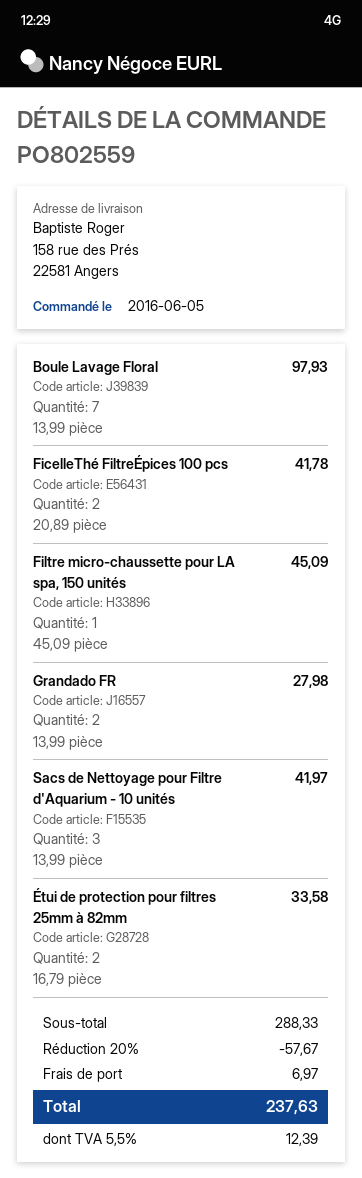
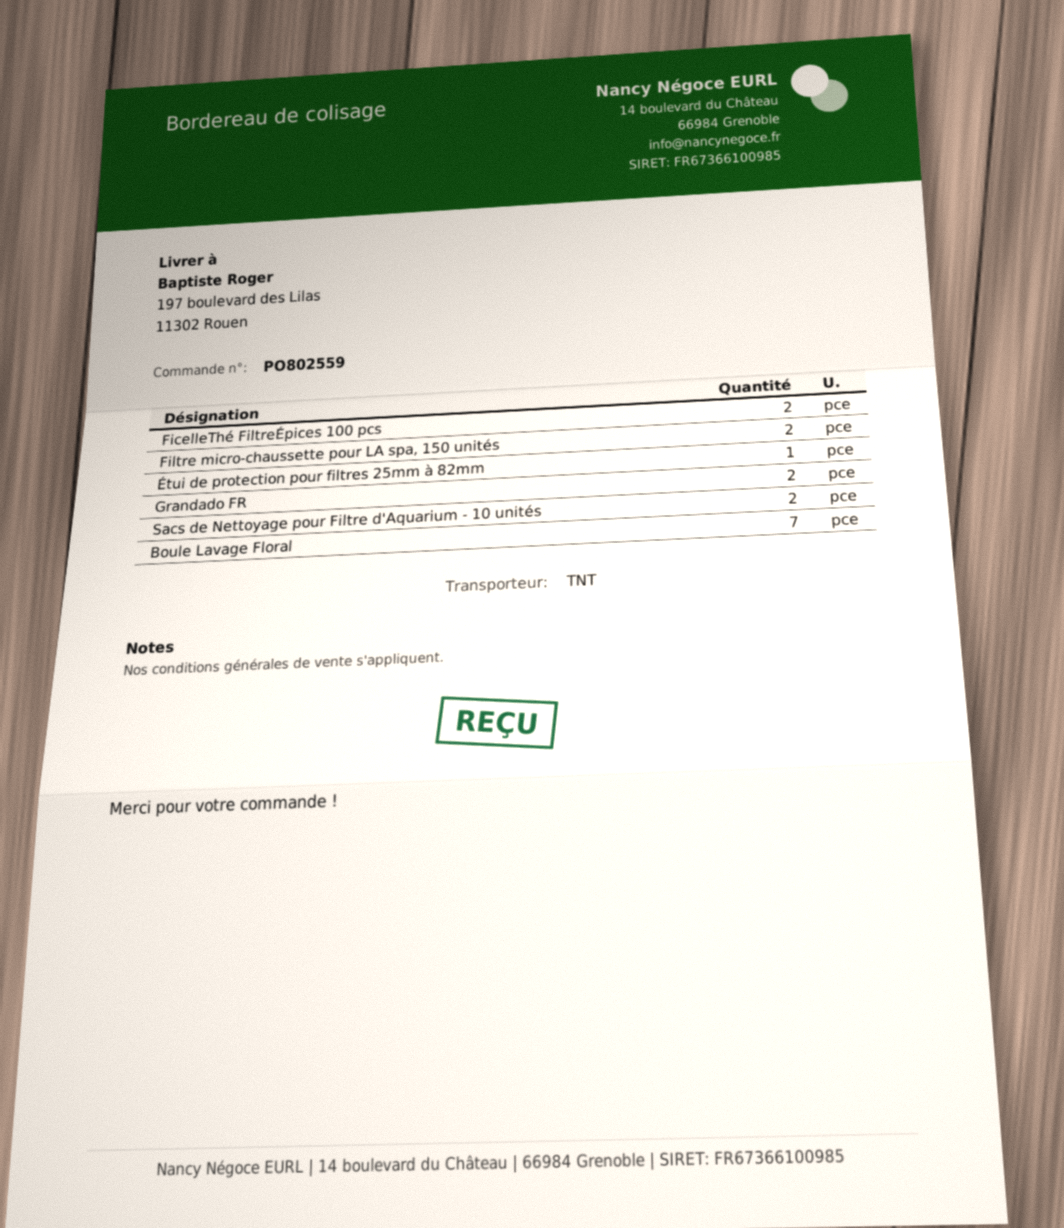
ship to: 158 rue des Prés, 22581 Angers -> 197 boulevard des Lilas, 11302 Rouen
Filtre micro-chaussette pour LA spa, 150 unités: 1 -> 2
Sacs de Nettoyage pour Filtre d'Aquarium - 10 unités: 3 -> 2
Étui de protection pour filtres 25mm à 82mm: 2 -> 1

